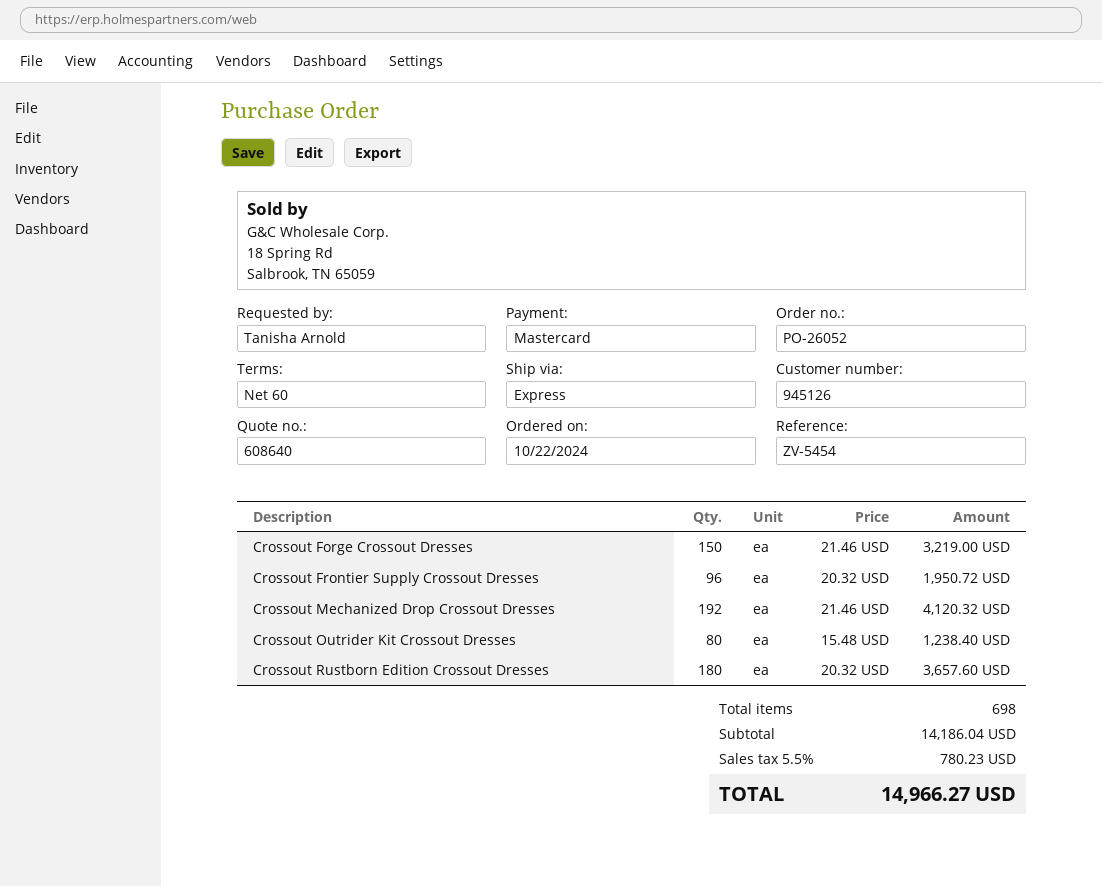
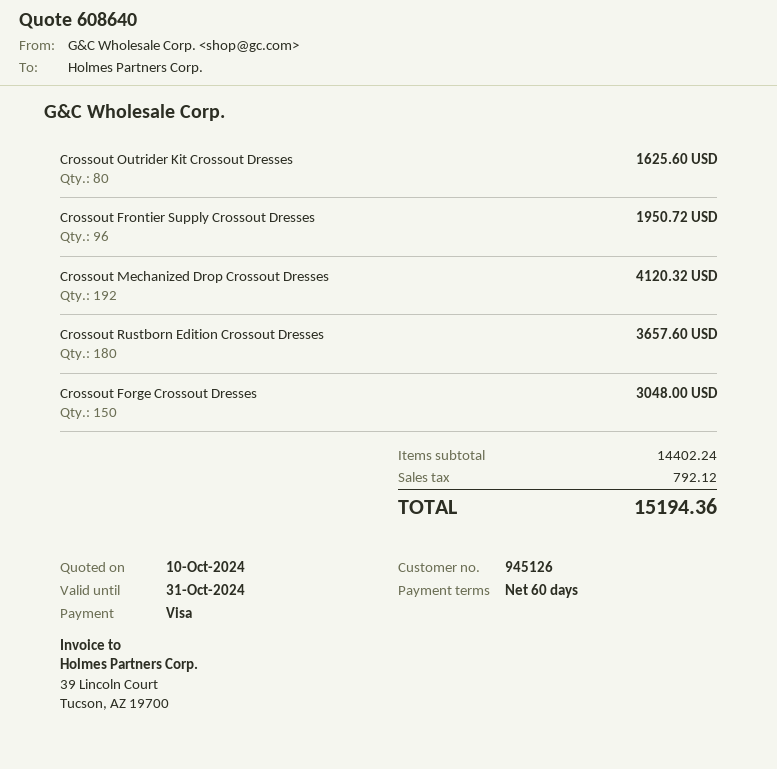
payment method: Mastercard -> Visa
Crossout Forge Crossout Dresses: 150 for 3219.00 -> 150 for 3048.00
Crossout Outrider Kit Crossout Dresses: 80 for 1238.40 -> 80 for 1625.60
subtotal: 14186.04 -> 14402.24
tax: 780.23 -> 792.12
total: 14966.27 -> 15194.36

